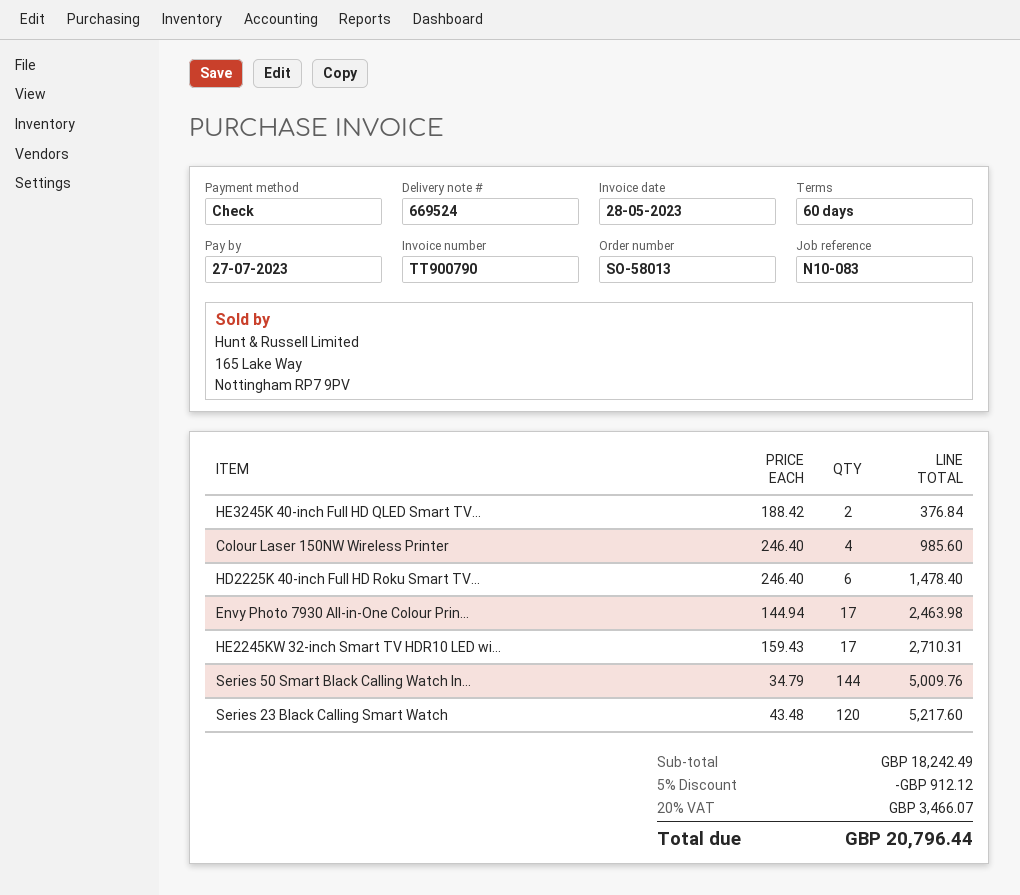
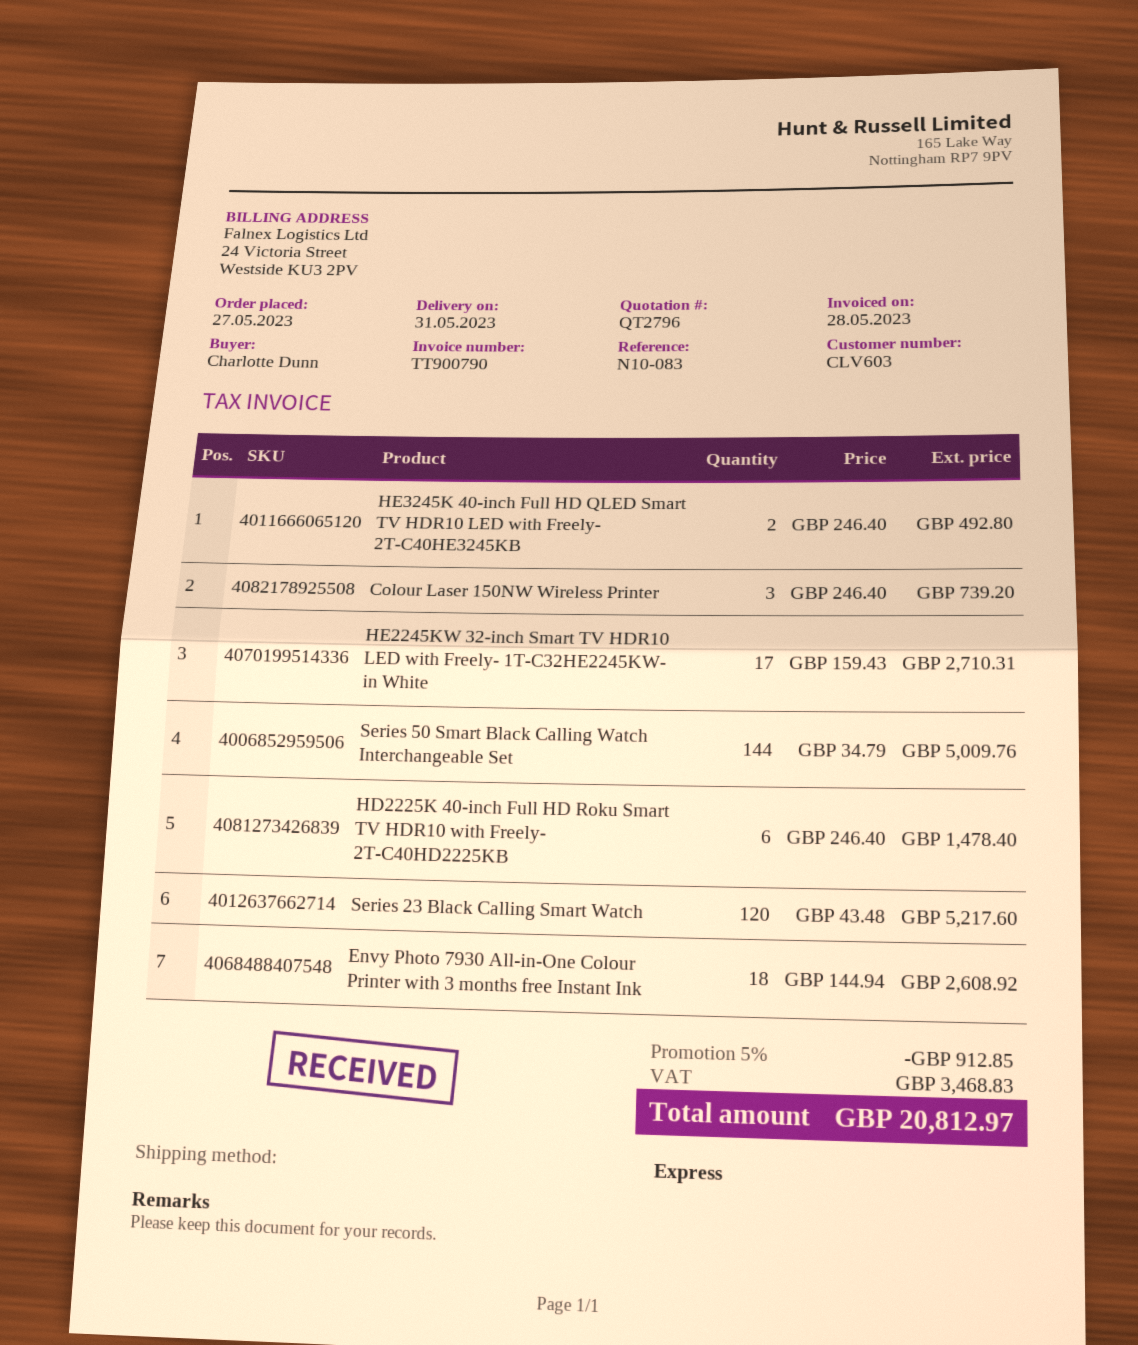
HE3245K 40-inch Full HD QLED Smart TV...: 2 x 188.42 = 376.84 -> 2 x 246.40 = 492.80
Colour Laser 150NW Wireless Printer: 4 x 246.40 = 985.60 -> 3 x 246.40 = 739.20
Envy Photo 7930 All-in-One Colour Prin...: 17 x 144.94 = 2463.98 -> 18 x 144.94 = 2608.92
discount: 5% = 912.12 -> 5% = 912.85
tax: 3466.07 -> 3468.83
total: 20796.44 -> 20812.97

